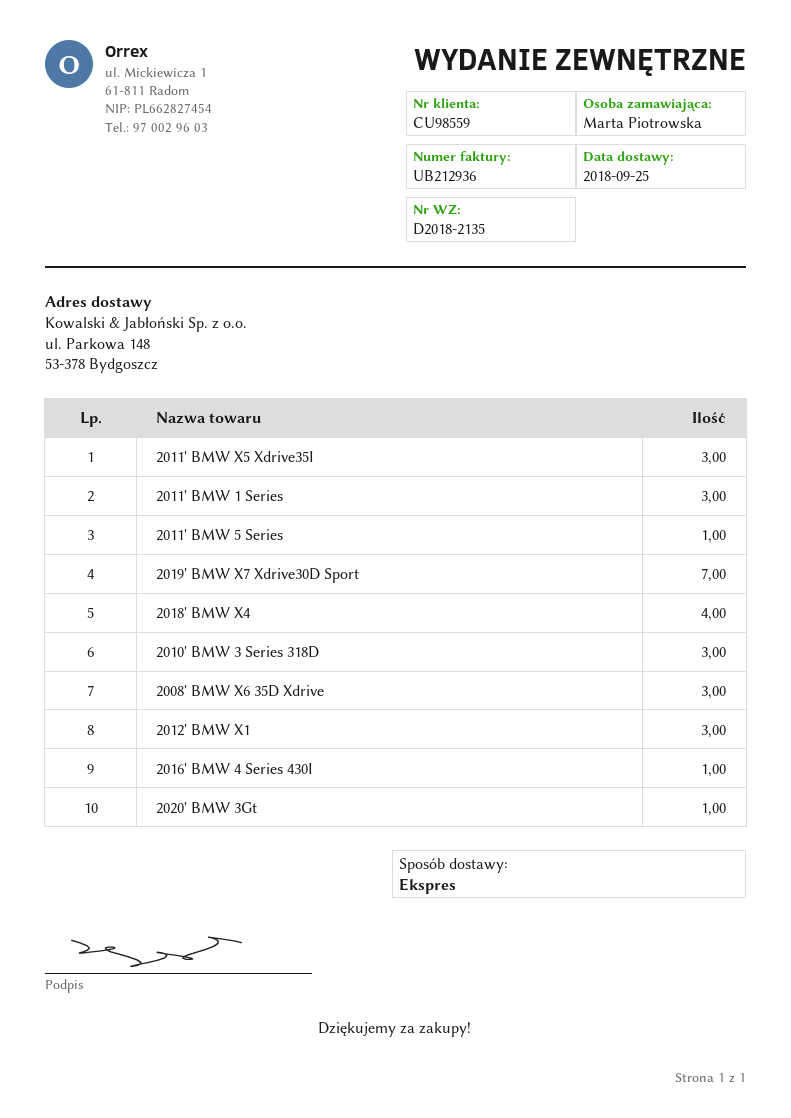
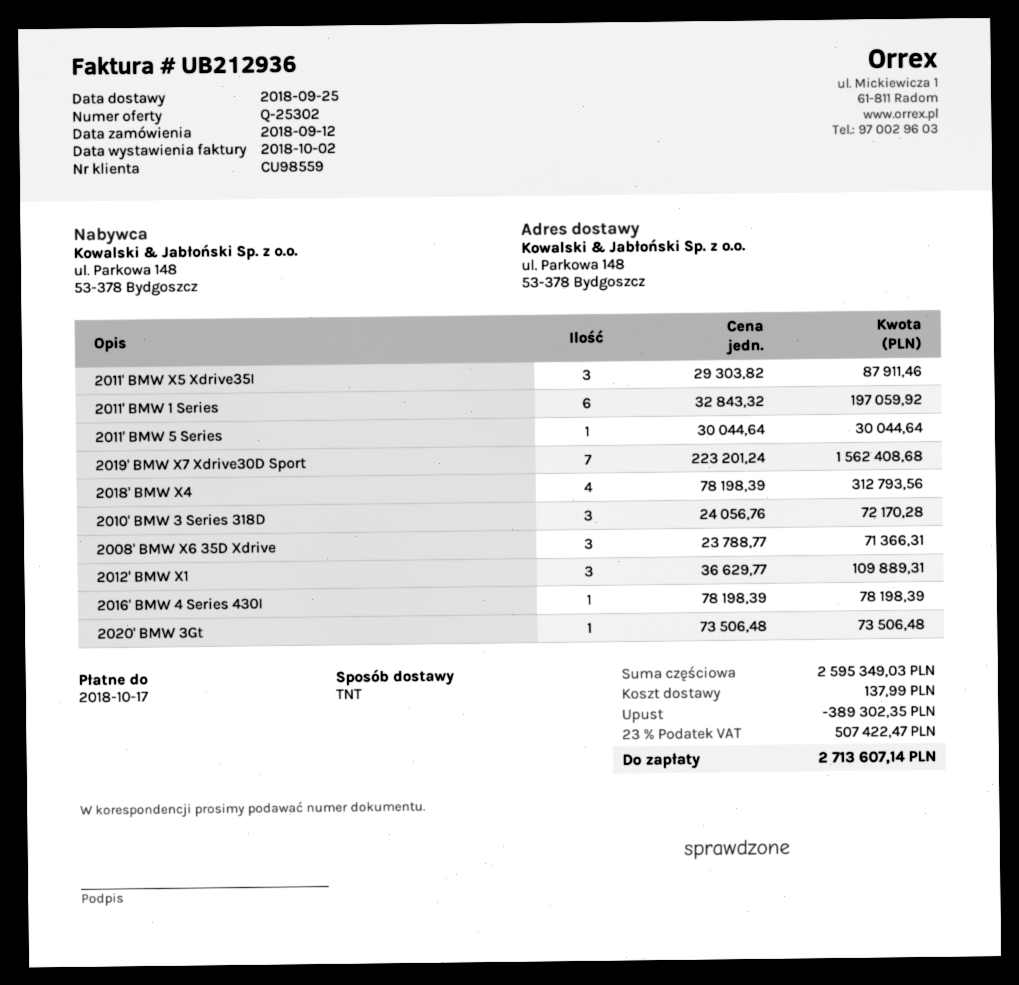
shipping method: express -> TNT
2011' BMW 1 Series: 3 -> 6

